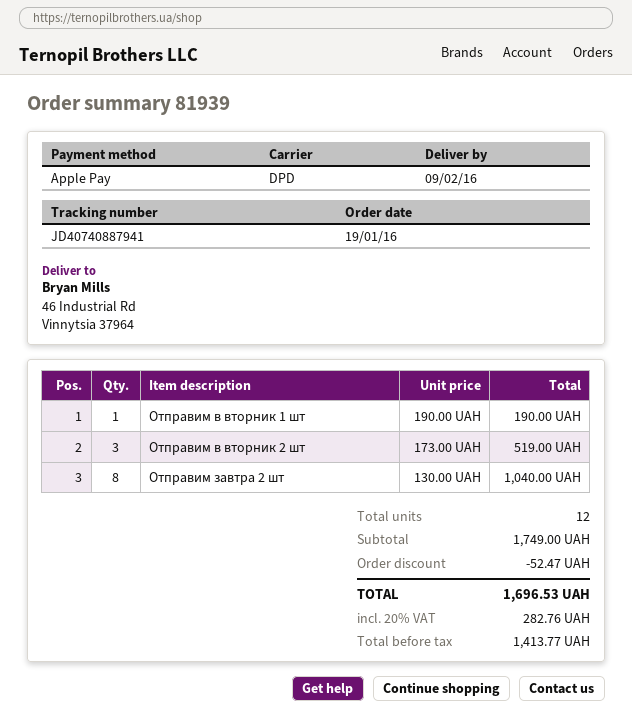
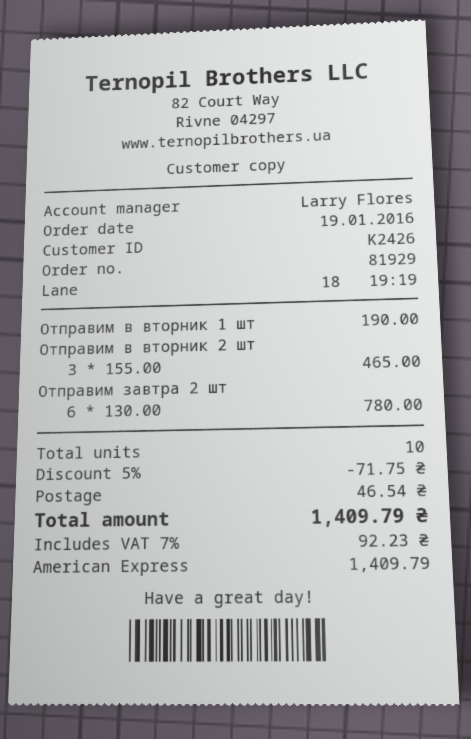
order number: 81939 -> 81929
payment method: Apple Pay -> American Express
Отправим в вторник 2 шт: 3 x 173.00 = 519.00 -> 3 x 155.00 = 465.00
Отправим завтра 2 шт: 8 x 130.00 = 1040.00 -> 6 x 130.00 = 780.00
total quantity: 12 -> 10
discount: 52.47 -> 71.75
shipping: none -> 46.54
tax: 20% = 282.76 -> 7% = 92.23
total: 1696.53 -> 1409.79

